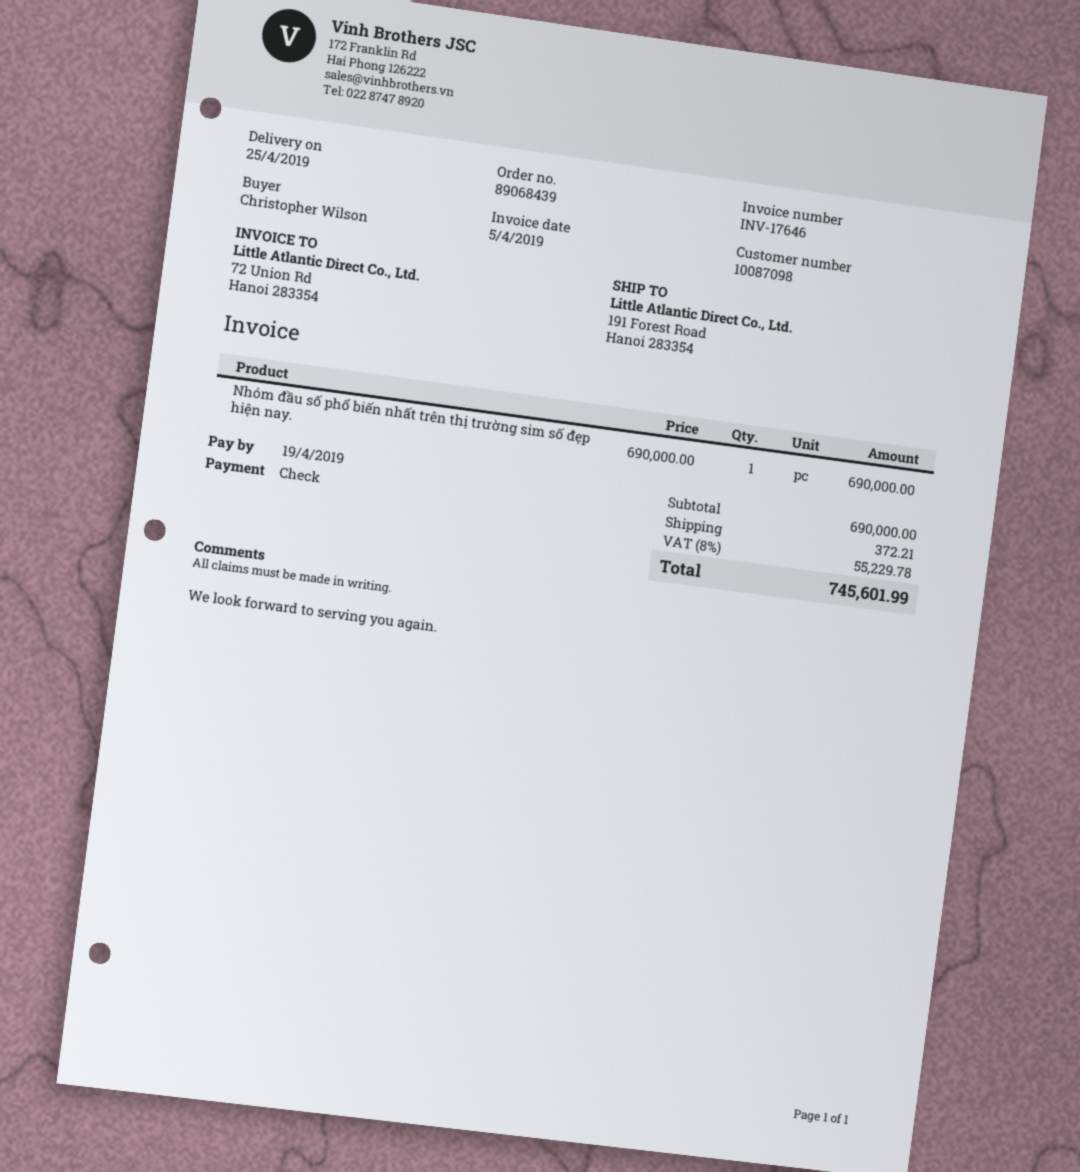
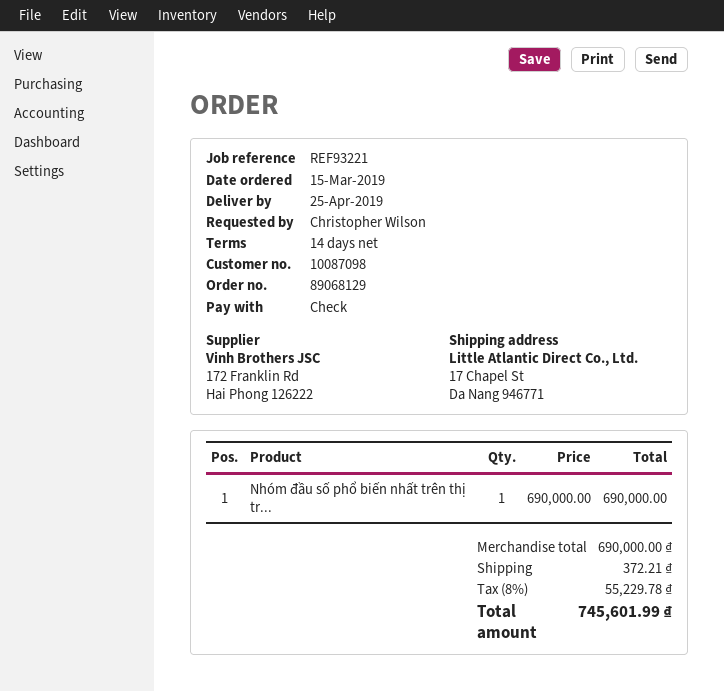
order number: 89068439 -> 89068129
ship to: 191 Forest Road, Hanoi 283354 -> 17 Chapel St, Da Nang 946771

